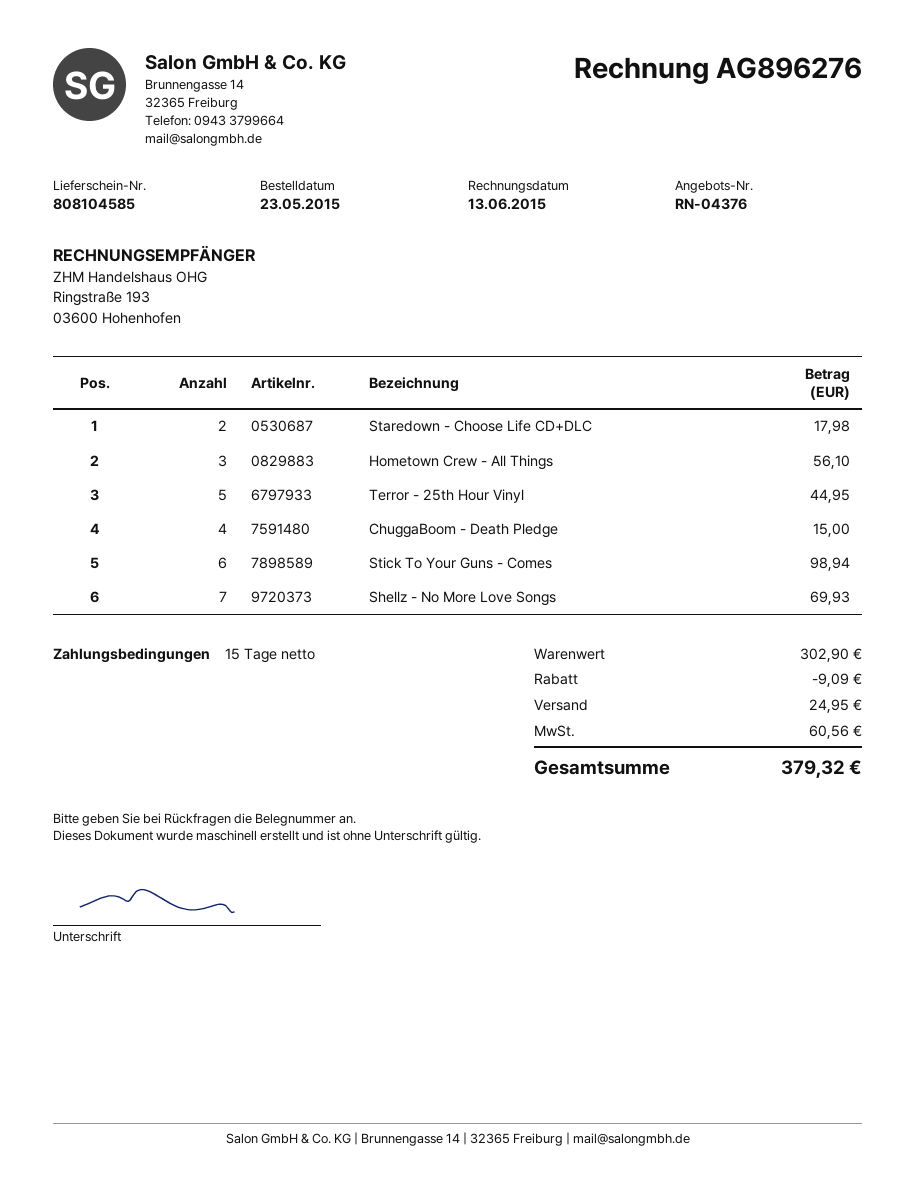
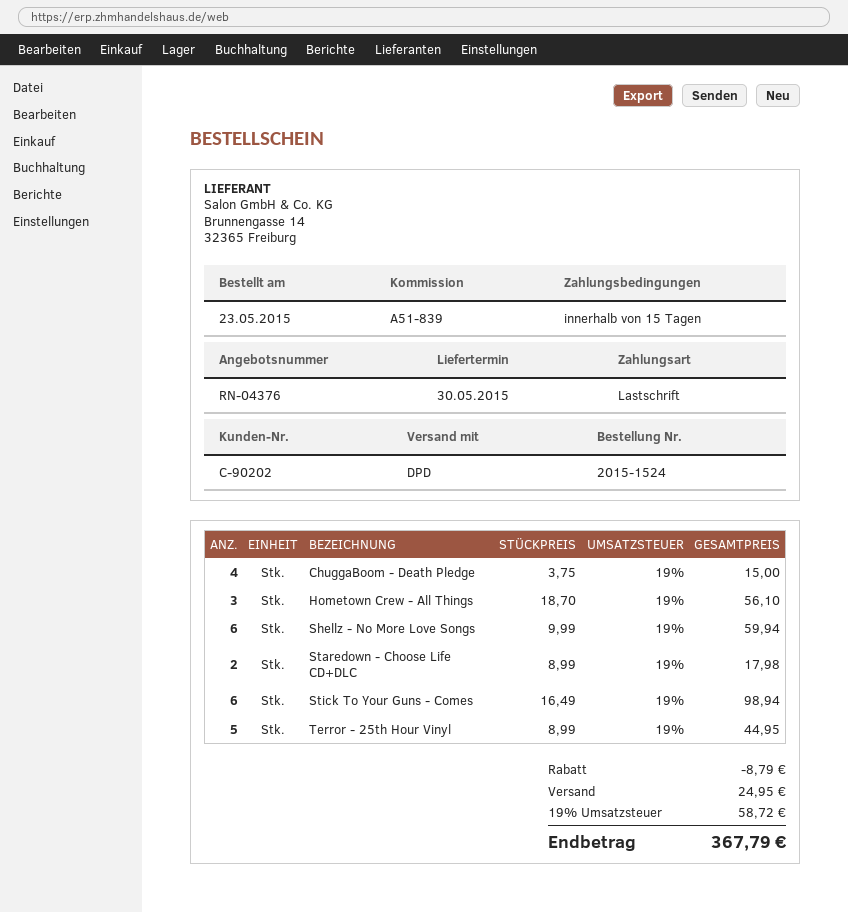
Shellz - No More Love Songs: 7 for 69.93 -> 6 for 59.94
discount: 9.09 -> 8.79
tax: 60.56 -> 58.72
total: 379.32 -> 367.79

